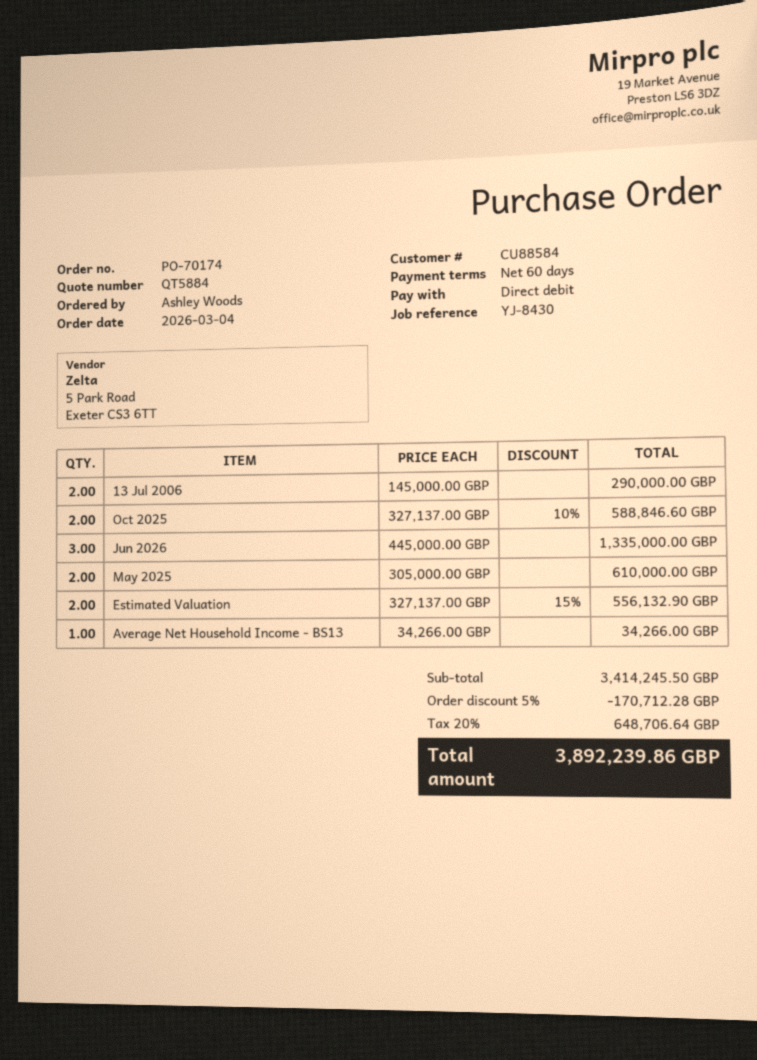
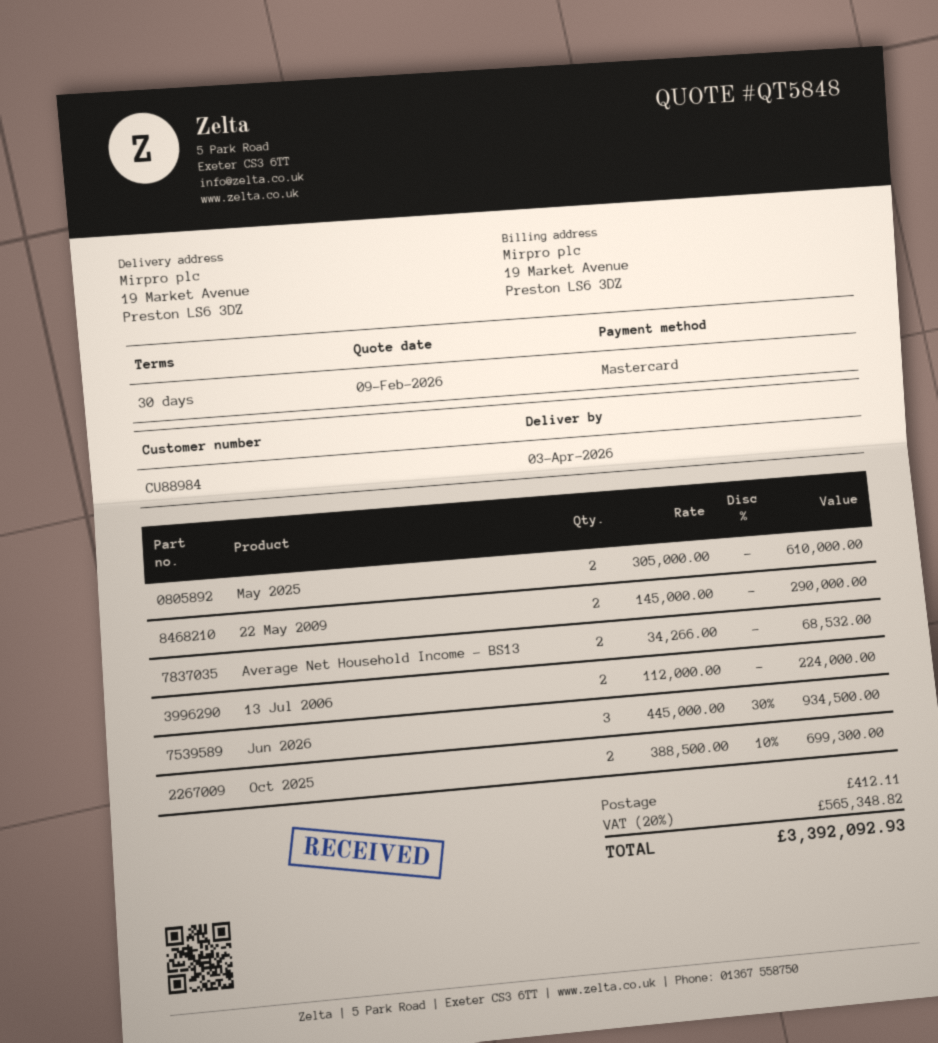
quote number: QT5884 -> QT5848
payment terms: 60 days -> 30 days
customer number: CU88584 -> CU88984
payment method: direct debit -> Mastercard
13 Jul 2006: 2 x 145000.00 = 290000.00 -> 2 x 112000.00 = 224000.00
Oct 2025: 2 x 327137.00 - 10% = 588846.60 -> 2 x 388500.00 - 10% = 699300.00
Jun 2026: 3 x 445000.00 = 1335000.00 -> 3 x 445000.00 - 30% = 934500.00
Estimated Valuation: 2 x 327137.00 - 15% = 556132.90 -> none
Average Net Household Income - BS13: 1 x 34266.00 = 34266.00 -> 2 x 34266.00 = 68532.00
22 May 2009: none -> 2 x 145000.00 = 290000.00
discount: 5% = 170712.28 -> none
shipping: none -> 412.11
tax: 20% = 648706.64 -> 20% = 565348.82
total: 3892239.86 -> 3392092.93

